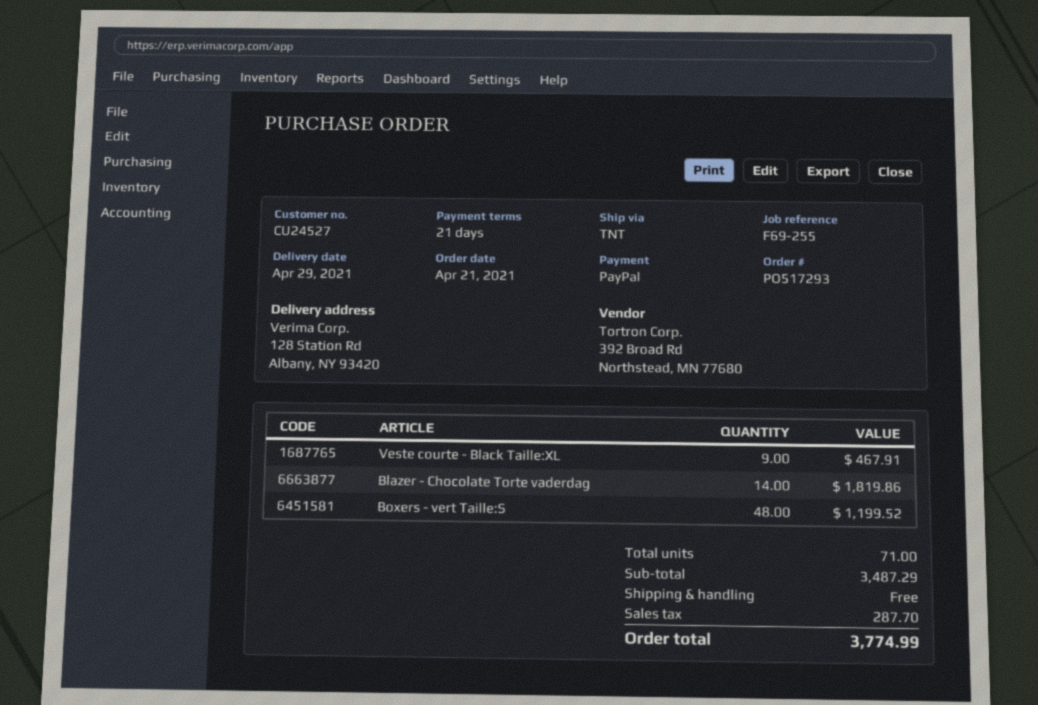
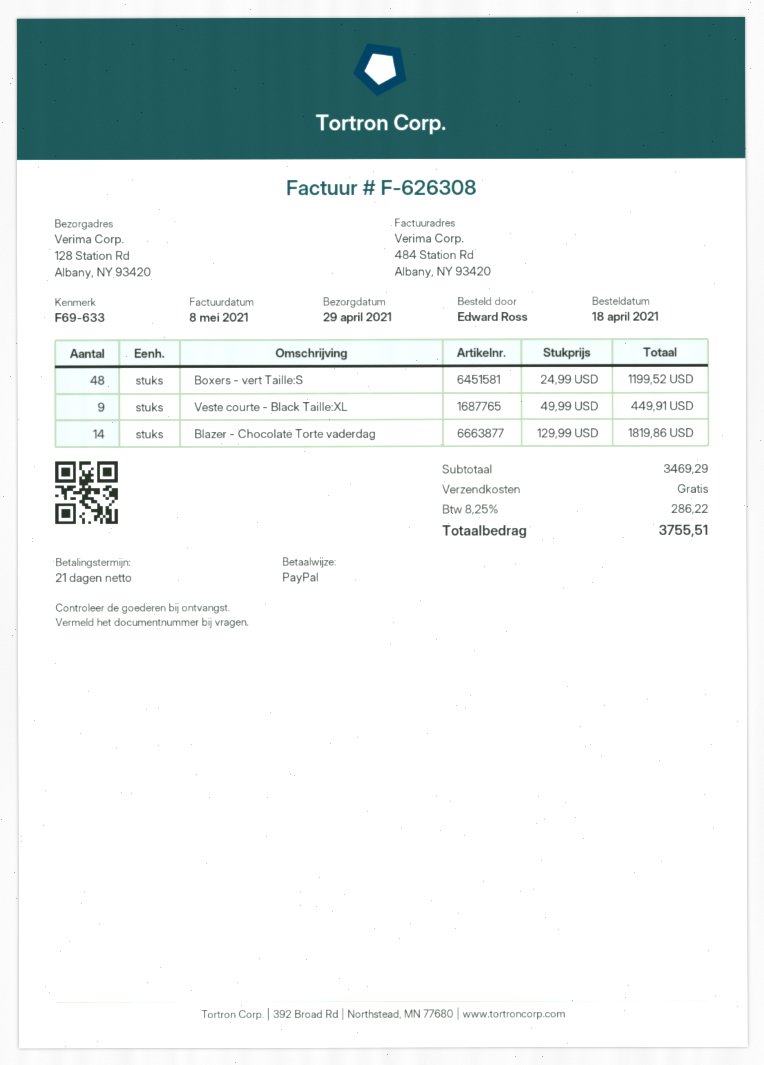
order date: 2021-04-21 -> 2021-04-18
reference: F69-255 -> F69-633
Veste courte - Black Taille:XL: 9 for 467.91 -> 9 for 449.91
subtotal: 3487.29 -> 3469.29
tax: 287.70 -> 286.22
total: 3774.99 -> 3755.51

